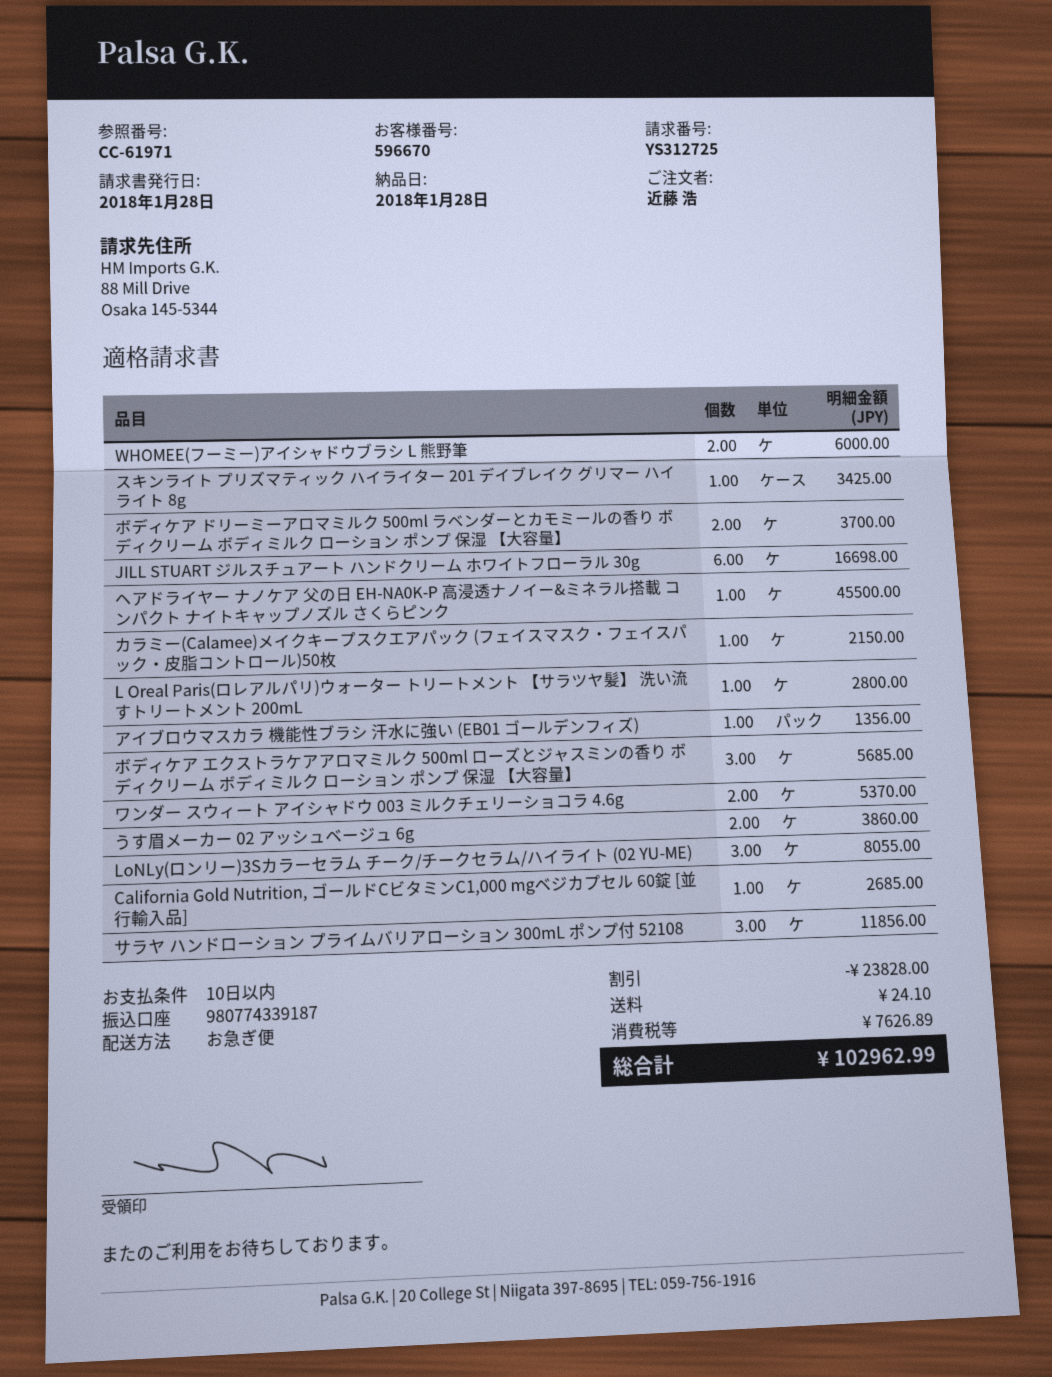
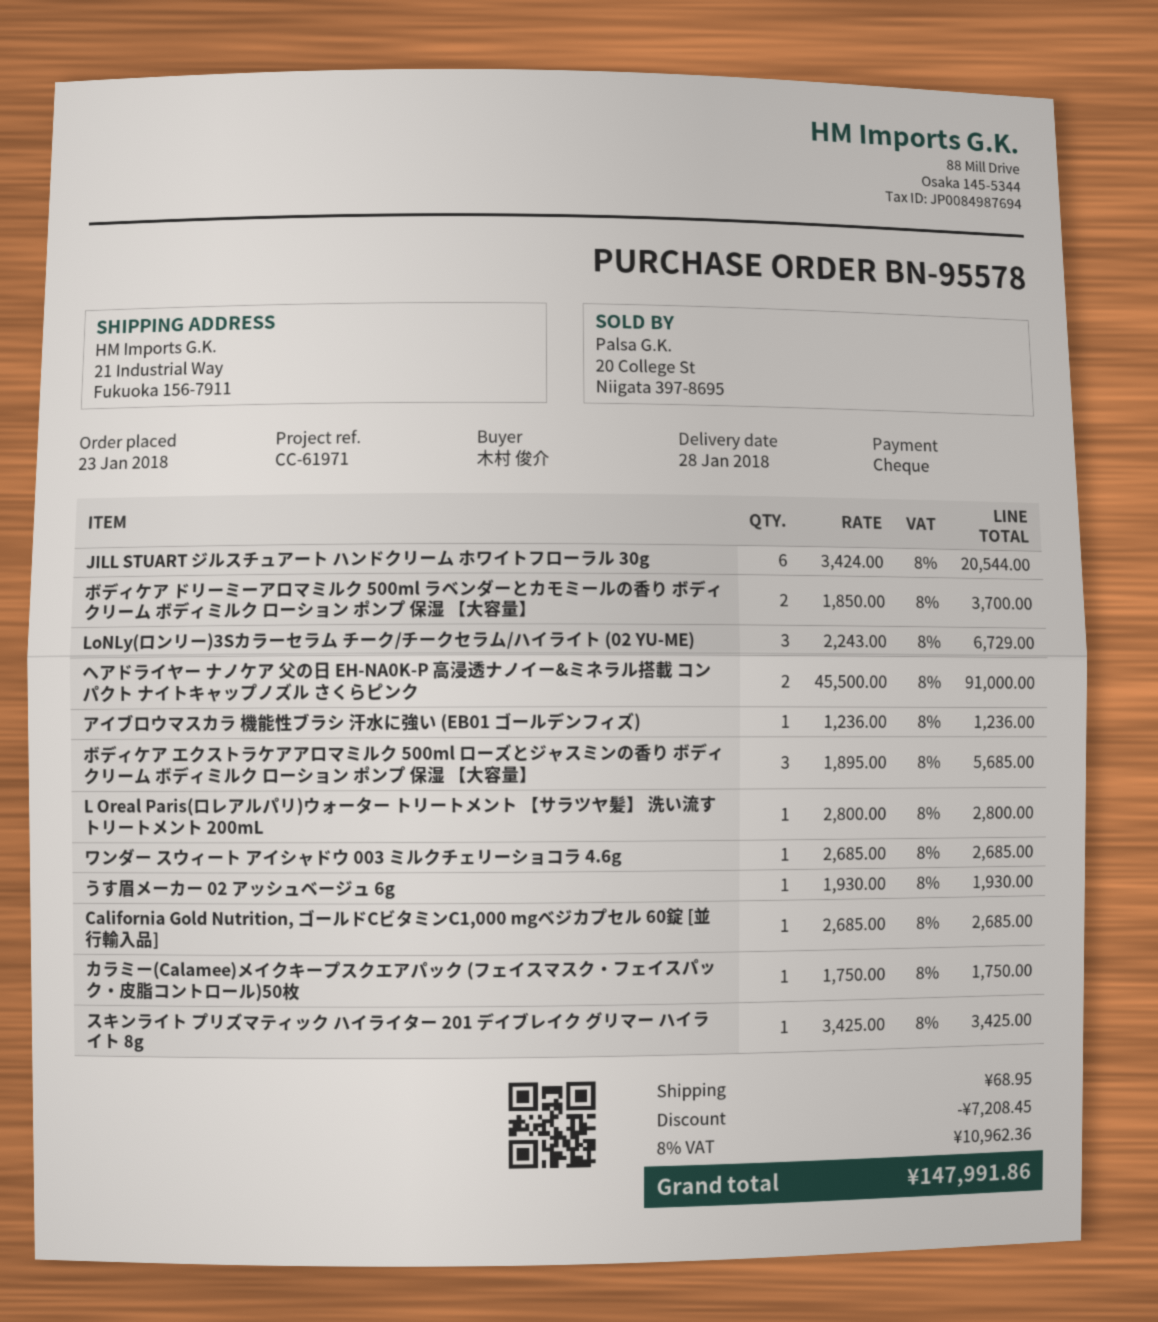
ordered by: 近藤 浩 -> 木村 俊介
WHOMEE(フーミー)アイシャドウブラシ L 熊野筆: 2 for 6000.00 -> none
JILL STUART ジルスチュアート ハンドクリーム ホワイトフローラル 30g: 6 for 16698.00 -> 6 for 20544.00
ヘアドライヤー ナノケア 父の日 EH-NA0K-P 高浸透ナノイー&ミネラル搭載 コンパクト ナイトキャップノズル さくらピンク: 1 for 45500.00 -> 2 for 91000.00
カラミー(Calamee)メイクキープスクエアパック (フェイスマスク・フェイスパック・皮脂コントロール)50枚: 1 for 2150.00 -> 1 for 1750.00
アイブロウマスカラ 機能性ブラシ 汗水に強い (EB01 ゴールデンフィズ): 1 for 1356.00 -> 1 for 1236.00
ワンダー スウィート アイシャドウ 003 ミルクチェリーショコラ 4.6g: 2 for 5370.00 -> 1 for 2685.00
うす眉メーカー 02 アッシュベージュ 6g: 2 for 3860.00 -> 1 for 1930.00
LoNLy(ロンリー)3Sカラーセラム チーク/チークセラム/ハイライト (02 YU-ME): 3 for 8055.00 -> 3 for 6729.00
サラヤ ハンドローション プライムバリアローション 300mL ポンプ付 52108: 3 for 11856.00 -> none
discount: 23828.00 -> 7208.45
shipping: 24.10 -> 68.95
tax: 7626.89 -> 10962.36
total: 102962.99 -> 147991.86

